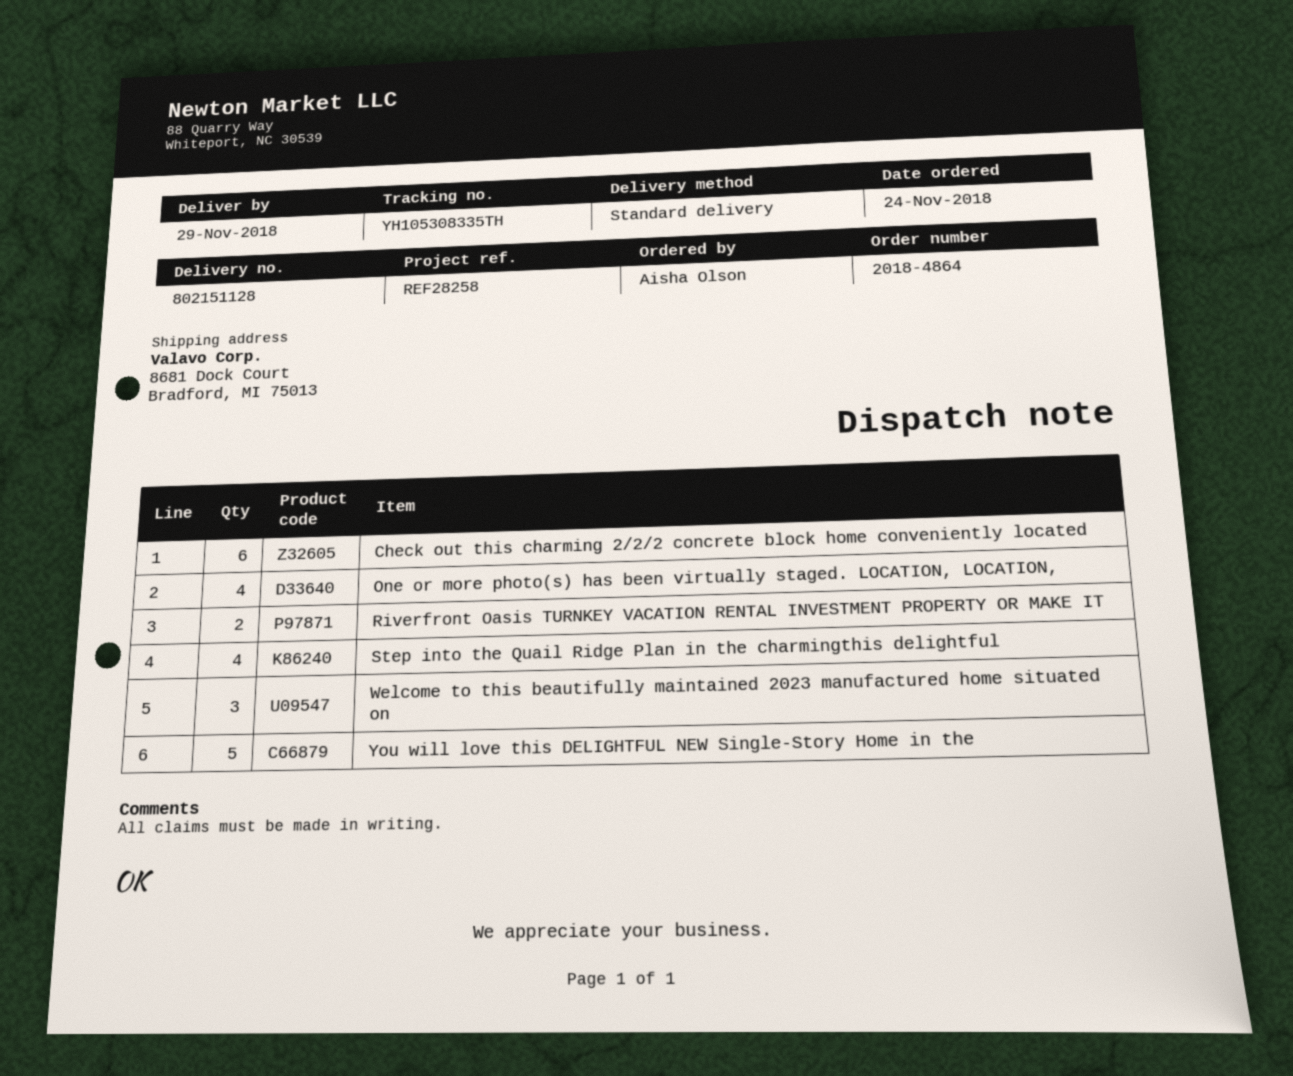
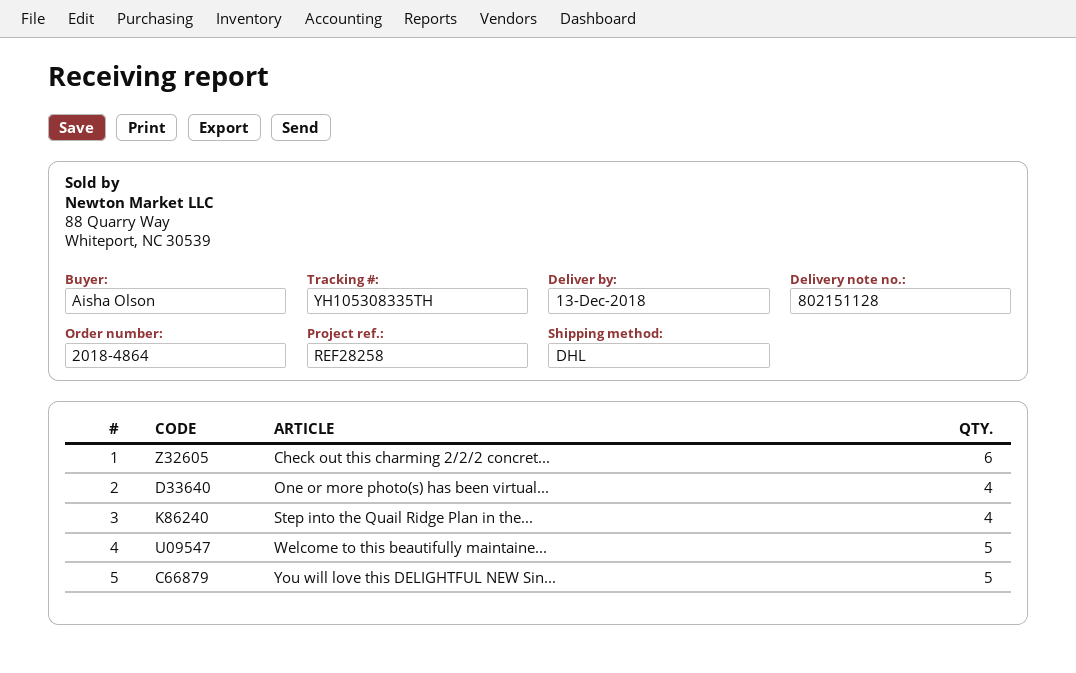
delivery date: 2018-11-29 -> 2018-12-13
shipping method: standard -> DHL
Riverfront Oasis TURNKEY VACATION RENTAL INVESTMENT PROPERTY OR MAKE IT: 2 -> none
Welcome to this beautifully maintained 2023 manufactured home situated on: 3 -> 5

